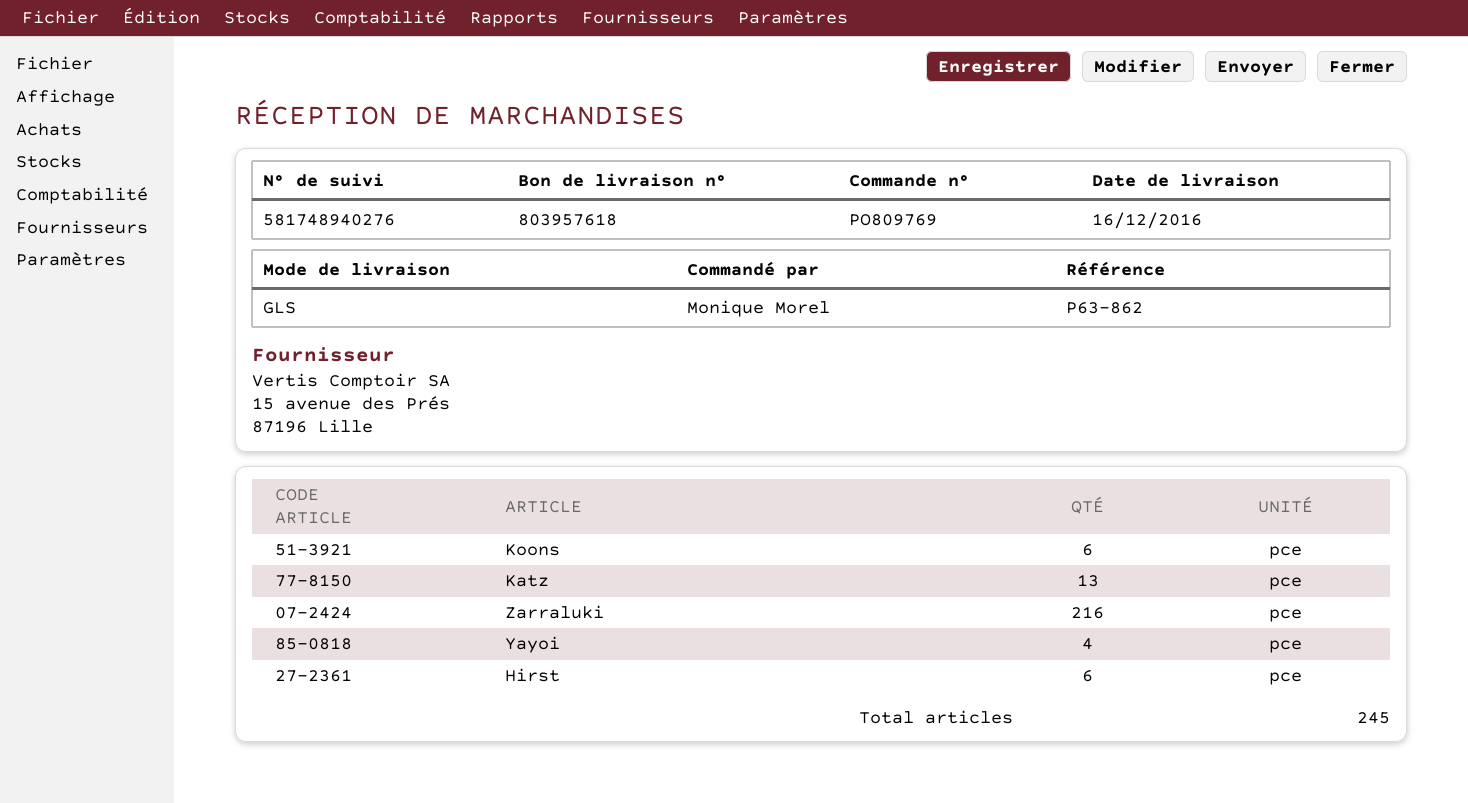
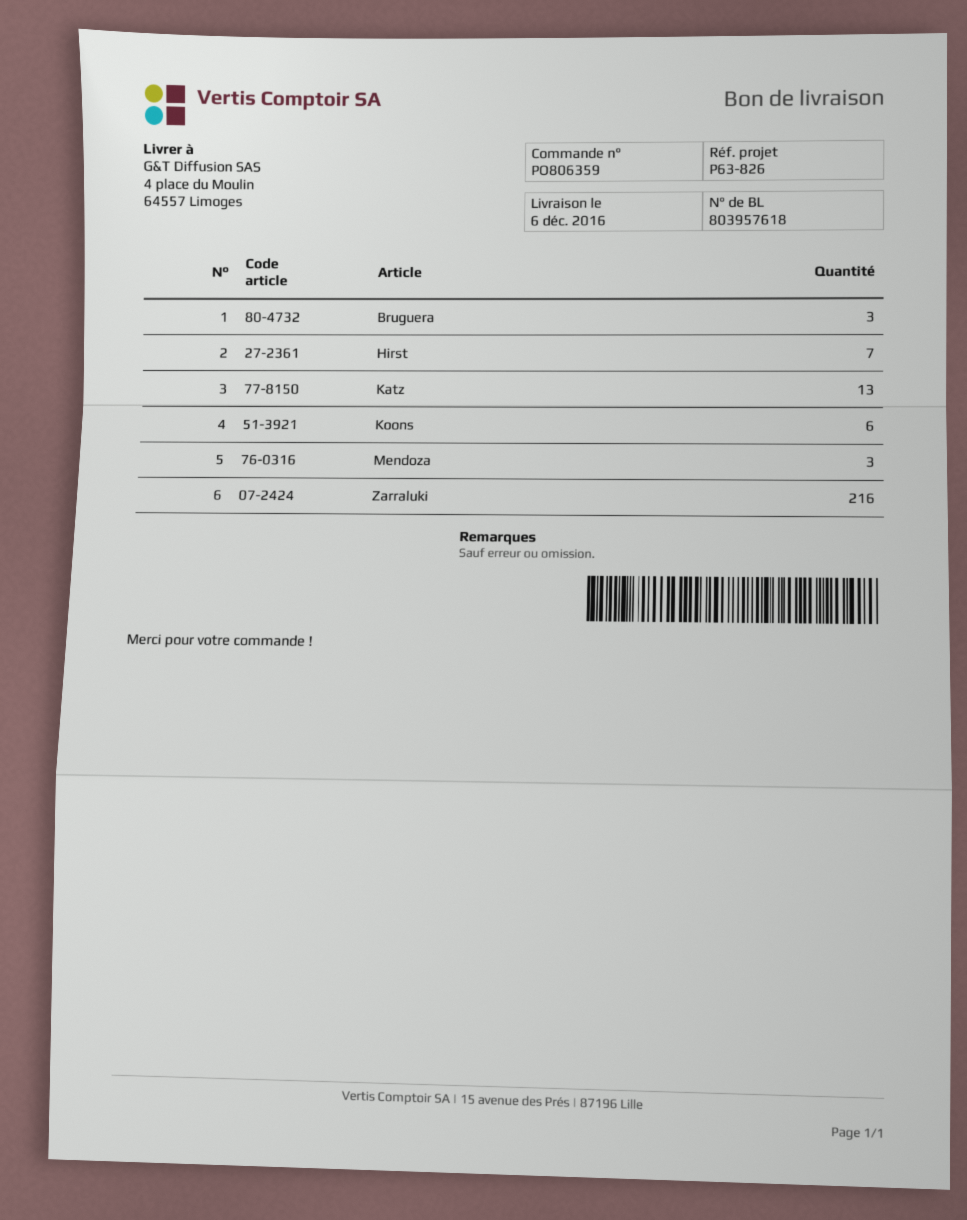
order number: PO809769 -> PO806359
delivery date: 2016-12-16 -> 2016-12-06
reference: P63-862 -> P63-826
Yayoi: 4 -> none
Hirst: 6 -> 7
Bruguera: none -> 3
Mendoza: none -> 3

